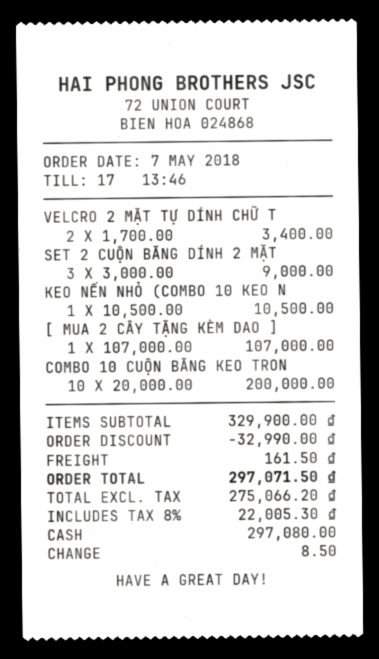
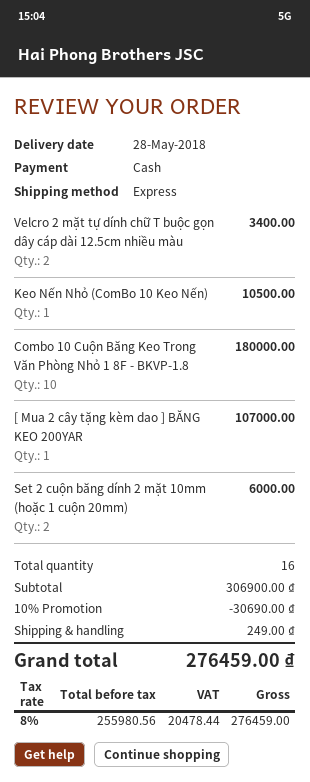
SET 2 CUỘN BĂNG DÍNH 2 MẶT: 3 for 9000.00 -> 2 for 6000.00
COMBO 10 CUỘN BĂNG KEO TRON: 10 for 200000.00 -> 10 for 180000.00
subtotal: 329900.00 -> 306900.00
discount: 32990.00 -> 30690.00
shipping: 161.50 -> 249.00
net: 275066.20 -> 255980.56
tax: 8% = 22005.30 -> 8% = 20478.44
total: 297071.50 -> 276459.00

